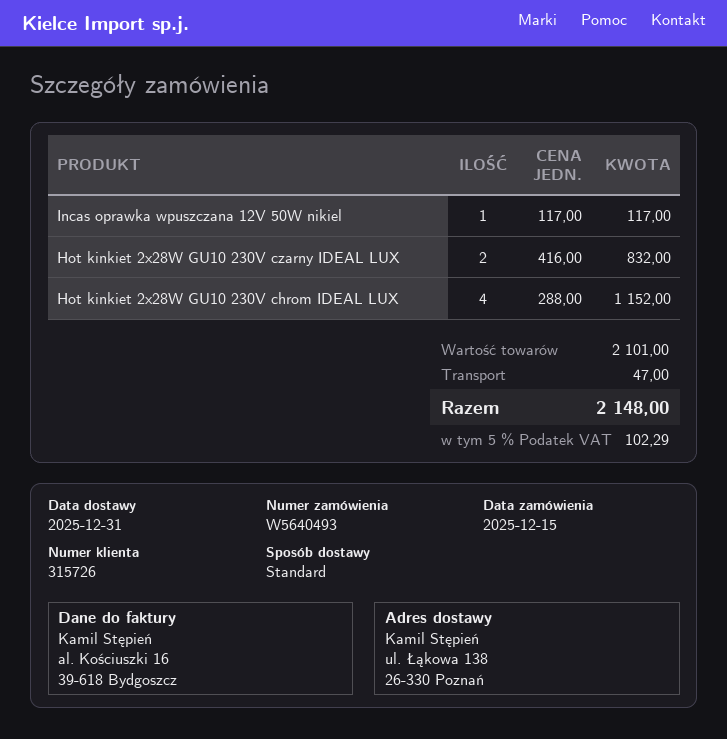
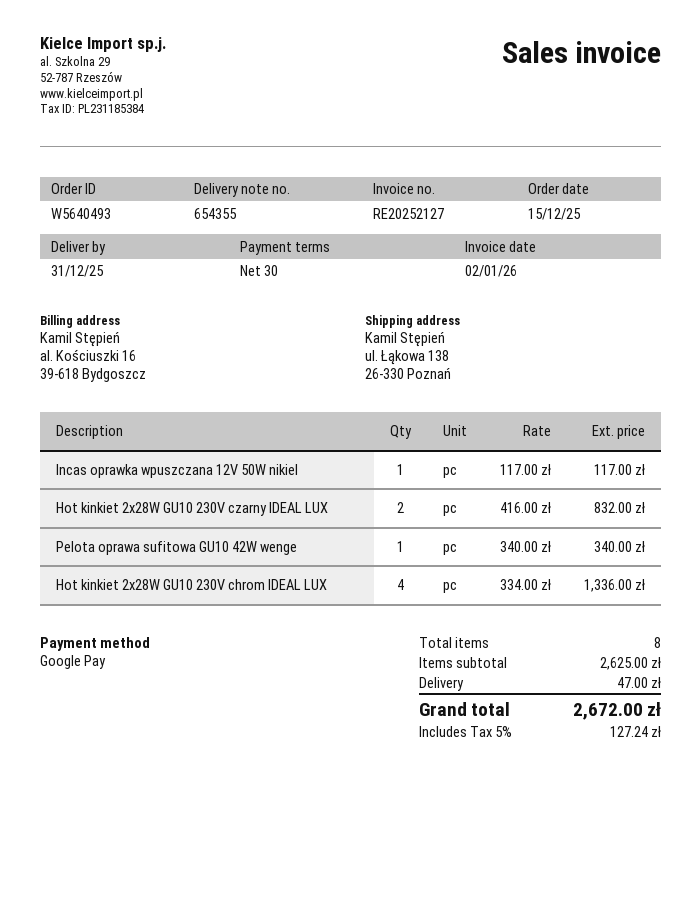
Hot kinkiet 2x28W GU10 230V chrom IDEAL LUX: 4 x 288.00 = 1152.00 -> 4 x 334.00 = 1336.00
Pelota oprawa sufitowa GU10 42W wenge: none -> 1 x 340.00 = 340.00
subtotal: 2101.00 -> 2625.00
tax: 5% = 102.29 -> 5% = 127.24
total: 2148.00 -> 2672.00

